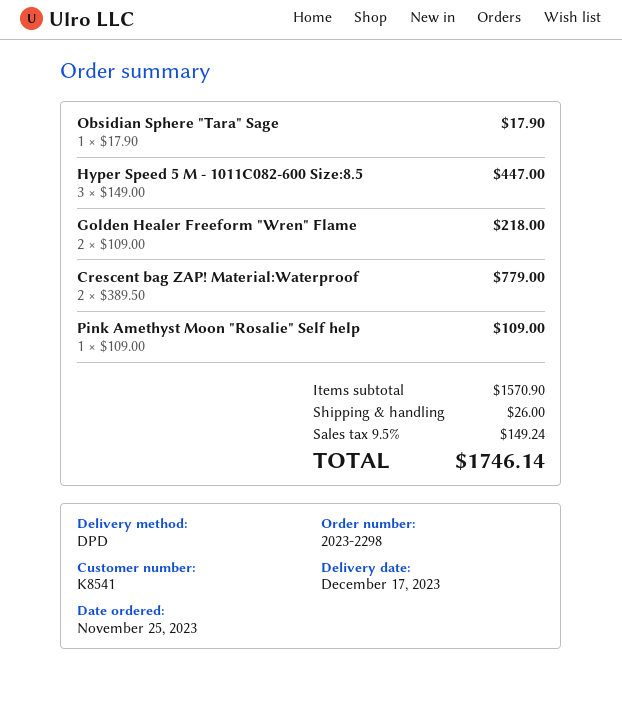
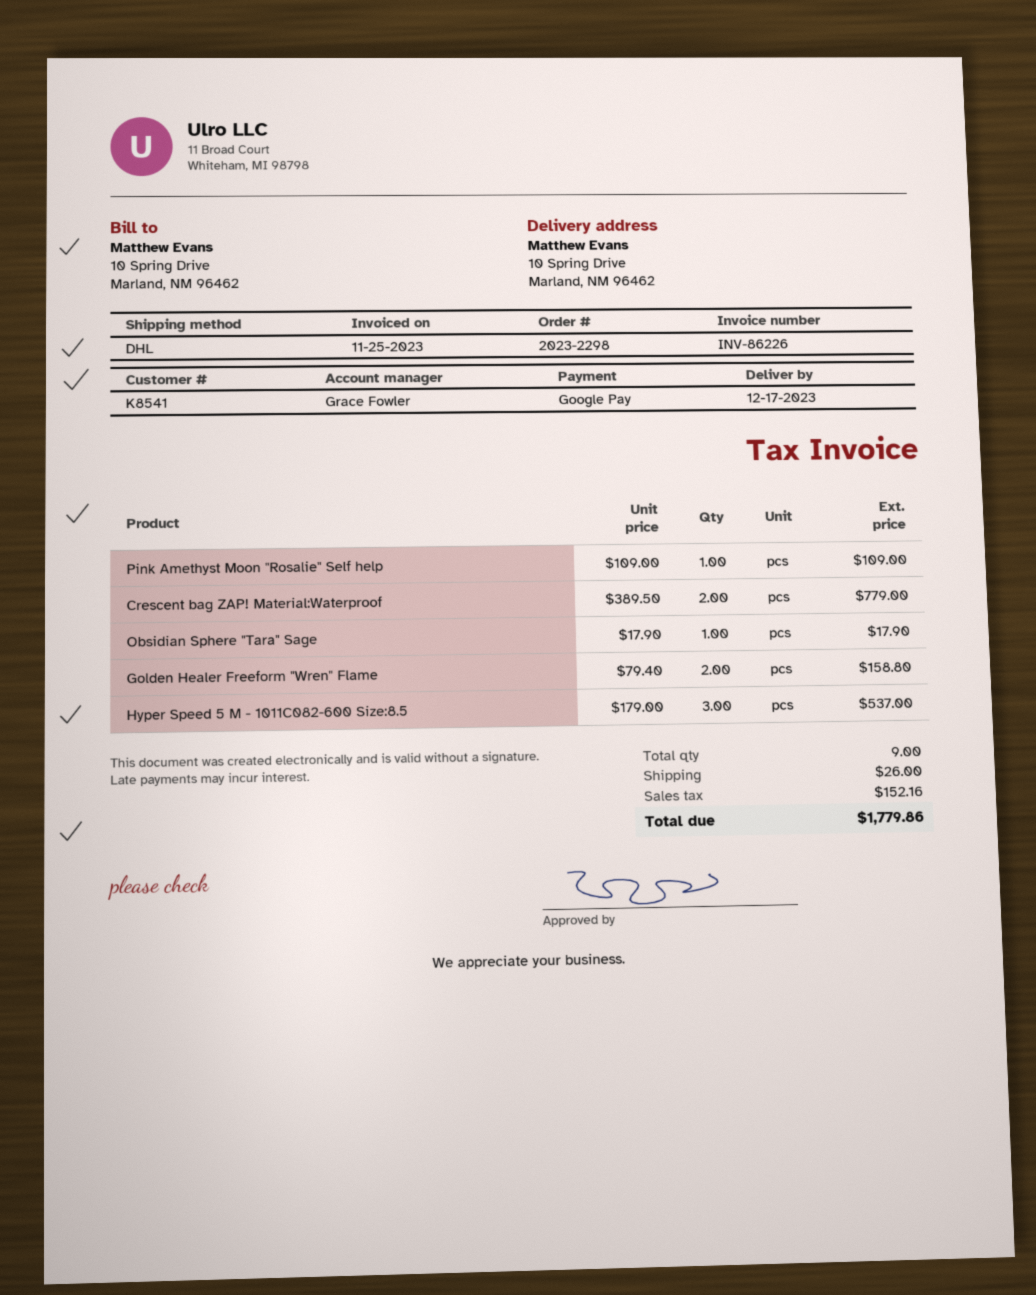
shipping method: DPD -> DHL
Hyper Speed 5 M - 1011C082-600 Size:8.5: 3 x 149.00 = 447.00 -> 3 x 179.00 = 537.00
Golden Healer Freeform "Wren" Flame: 2 x 109.00 = 218.00 -> 2 x 79.40 = 158.80
tax: 149.24 -> 152.16
total: 1746.14 -> 1779.86

